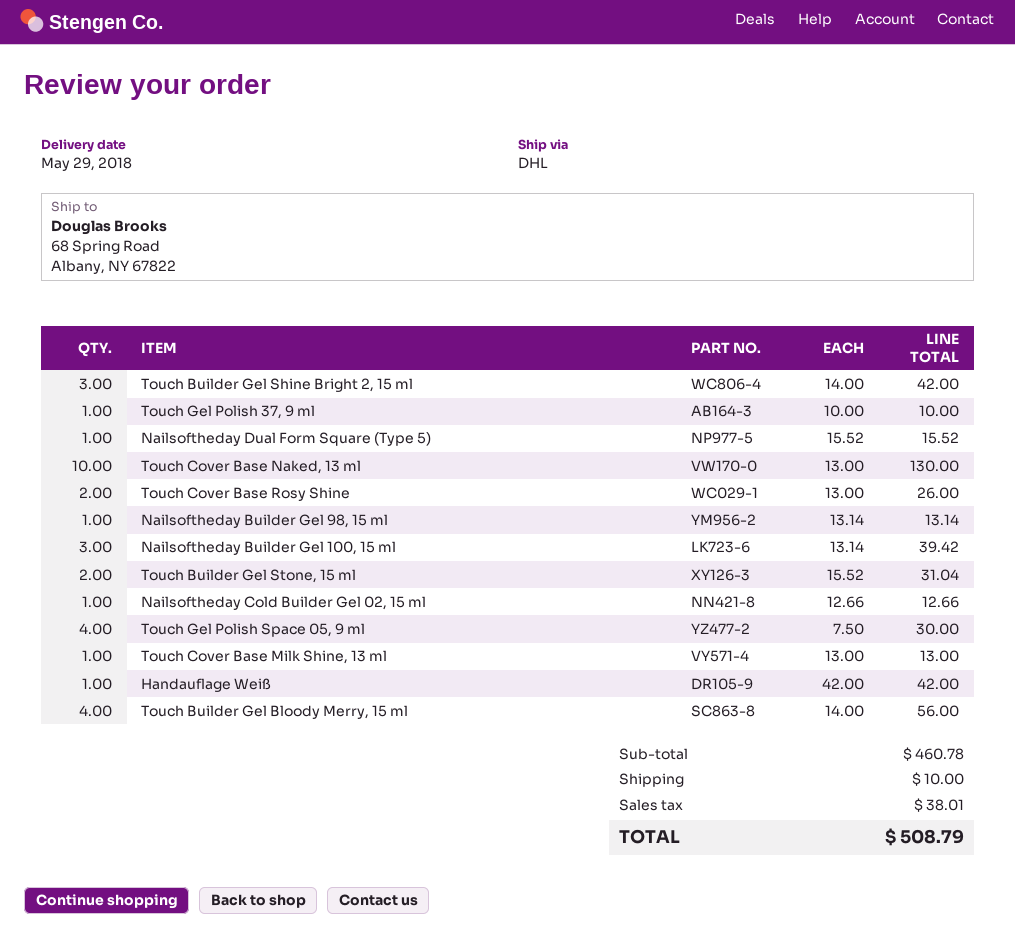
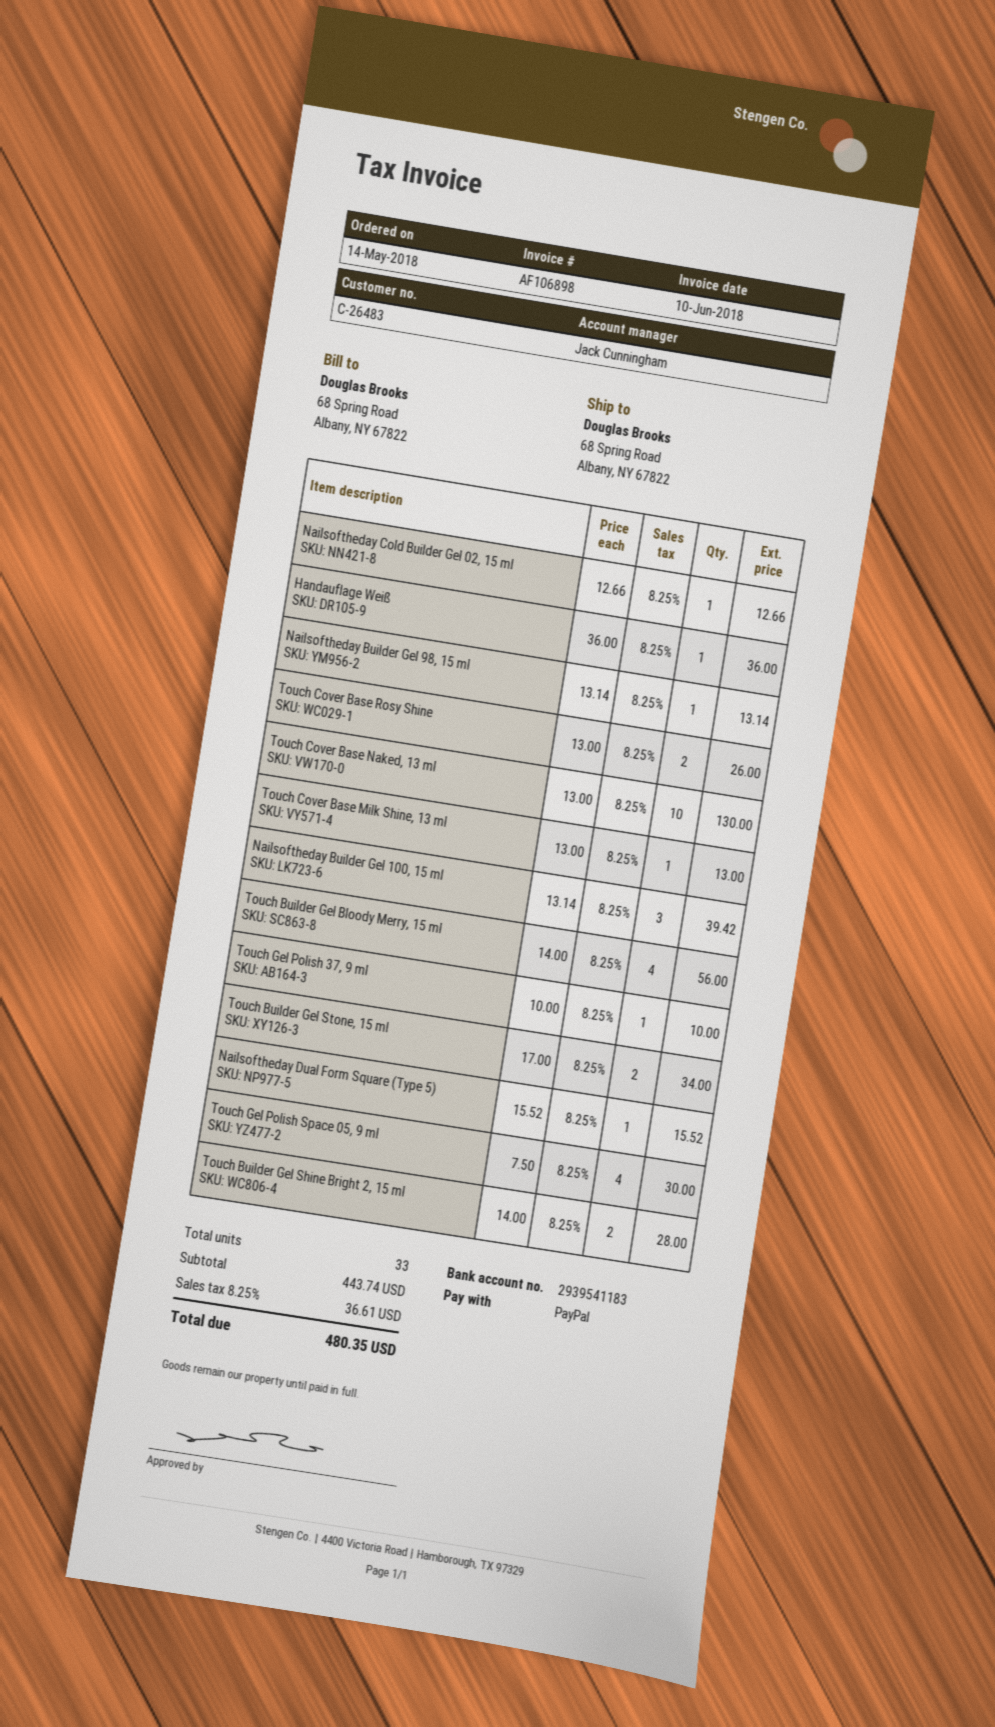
Touch Builder Gel Shine Bright 2, 15 ml: 3 x 14.00 = 42.00 -> 2 x 14.00 = 28.00
Touch Builder Gel Stone, 15 ml: 2 x 15.52 = 31.04 -> 2 x 17.00 = 34.00
Handauflage Weiß: 1 x 42.00 = 42.00 -> 1 x 36.00 = 36.00
subtotal: 460.78 -> 443.74
shipping: 10.00 -> none
tax: 38.01 -> 36.61
total: 508.79 -> 480.35

